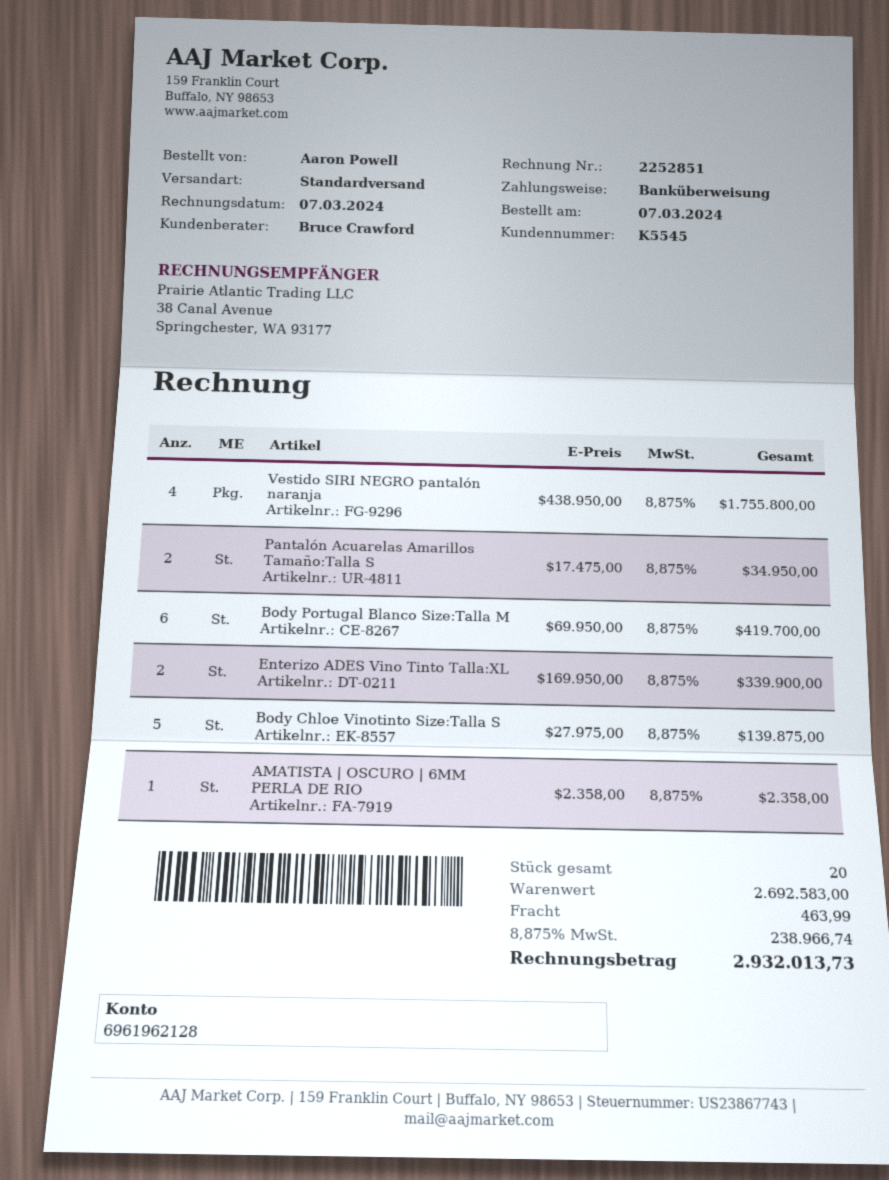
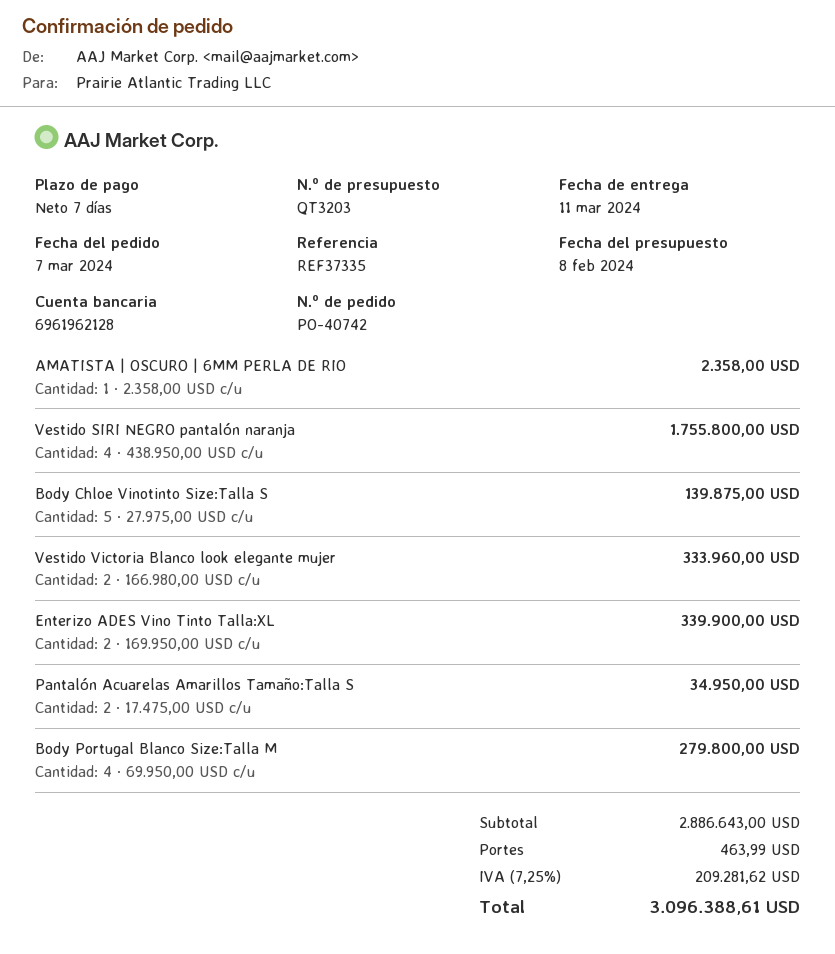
Body Portugal Blanco Size:Talla M: 6 x 69950.00 = 419700.00 -> 4 x 69950.00 = 279800.00
Vestido Victoria Blanco look elegante mujer: none -> 2 x 166980.00 = 333960.00
subtotal: 2692583.00 -> 2886643.00
tax: 8.875% = 238966.74 -> 7.25% = 209281.62
total: 2932013.73 -> 3096388.61

